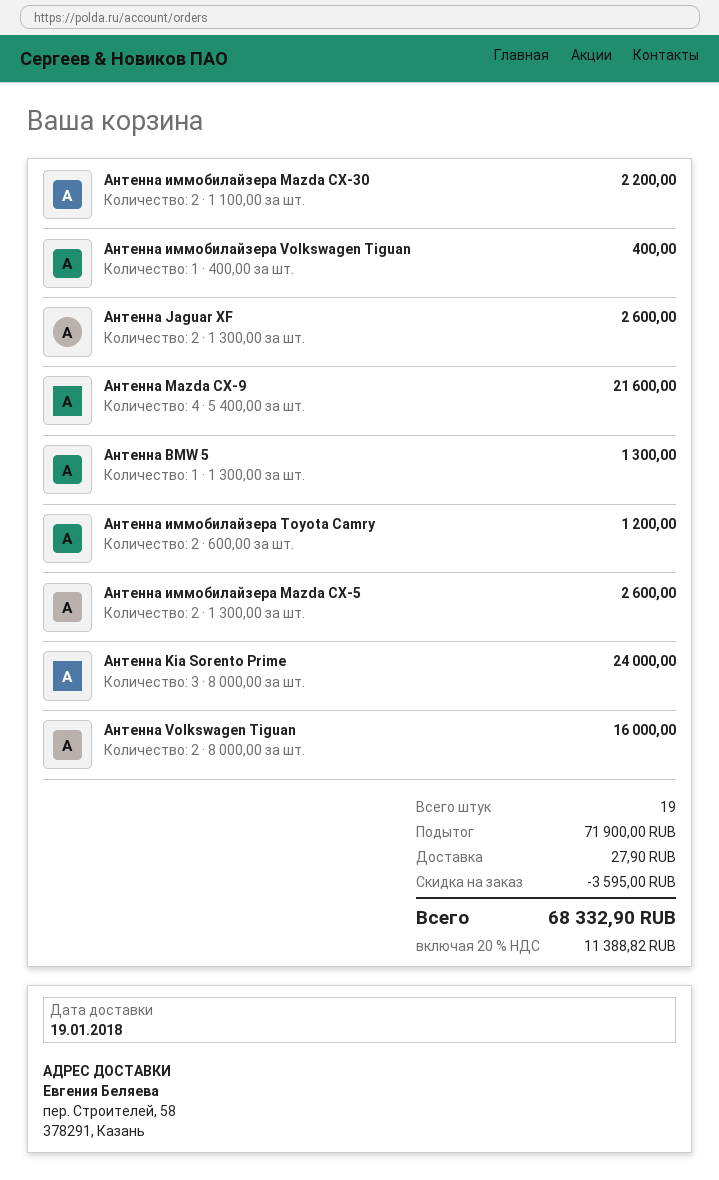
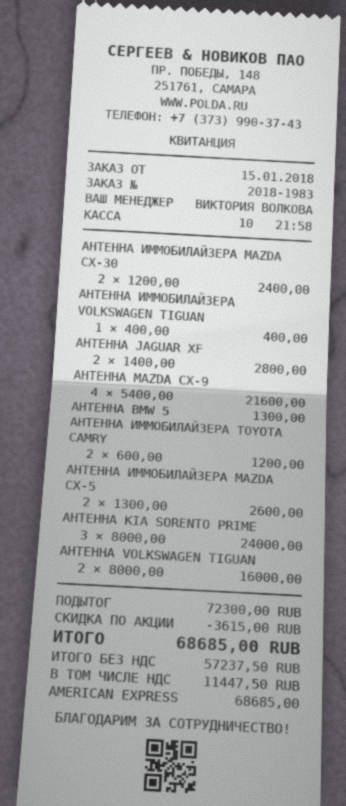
Антенна иммобилайзера Mazda CX-30: 2 x 1100.00 = 2200.00 -> 2 x 1200.00 = 2400.00
Антенна Jaguar XF: 2 x 1300.00 = 2600.00 -> 2 x 1400.00 = 2800.00
subtotal: 71900.00 -> 72300.00
discount: 3595.00 -> 3615.00
shipping: 27.90 -> none
tax: 11388.82 -> 11447.50
total: 68332.90 -> 68685.00

